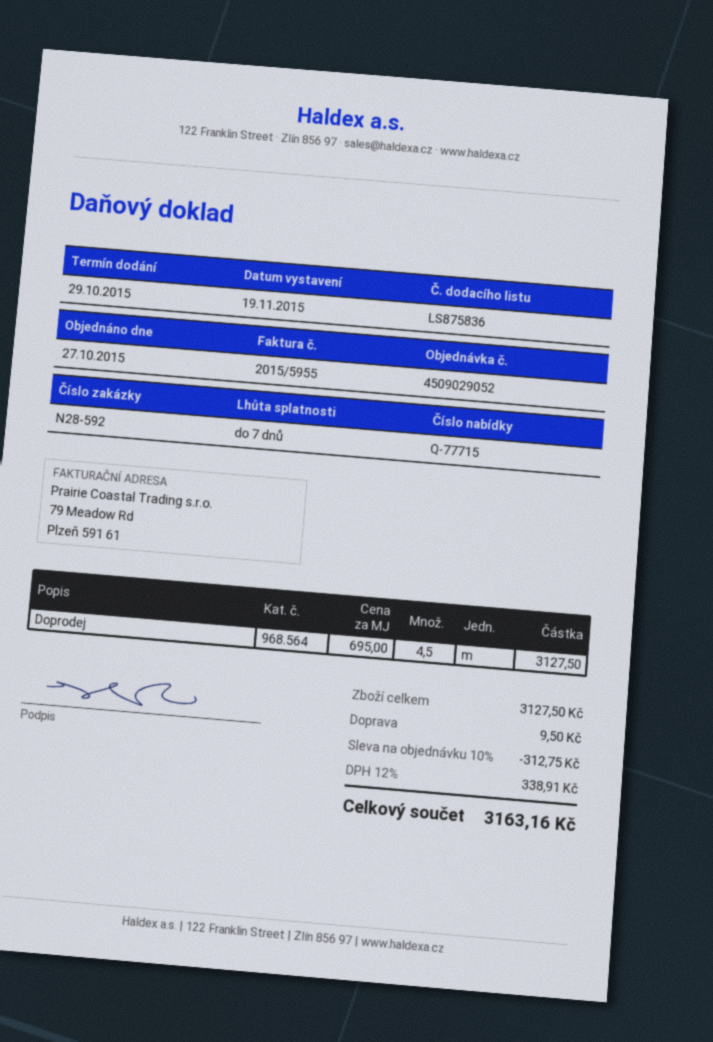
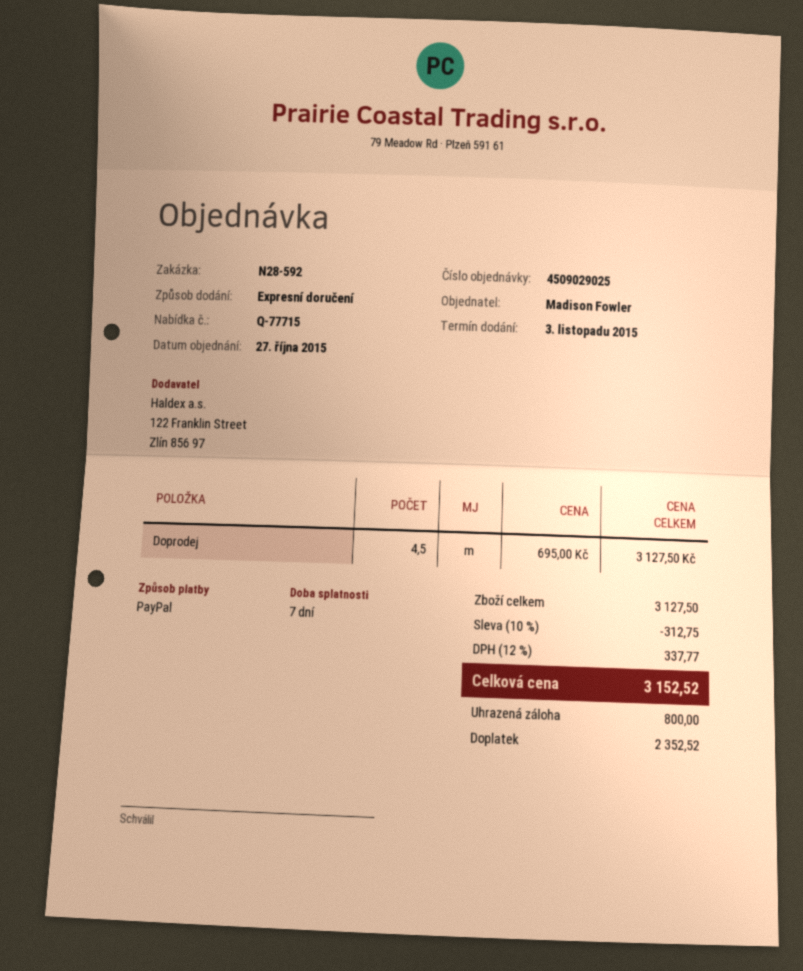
order number: 4509029052 -> 4509029025
delivery date: 2015-10-29 -> 2015-11-03
shipping: 9.50 -> none
tax: 12% = 338.91 -> 12% = 337.77
total: 3163.16 -> 3152.52

